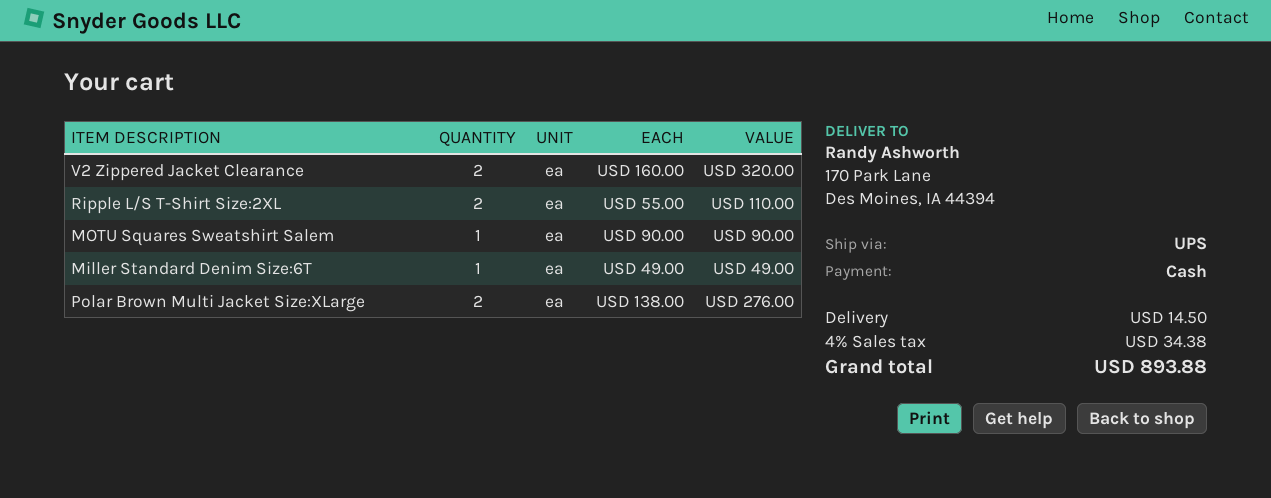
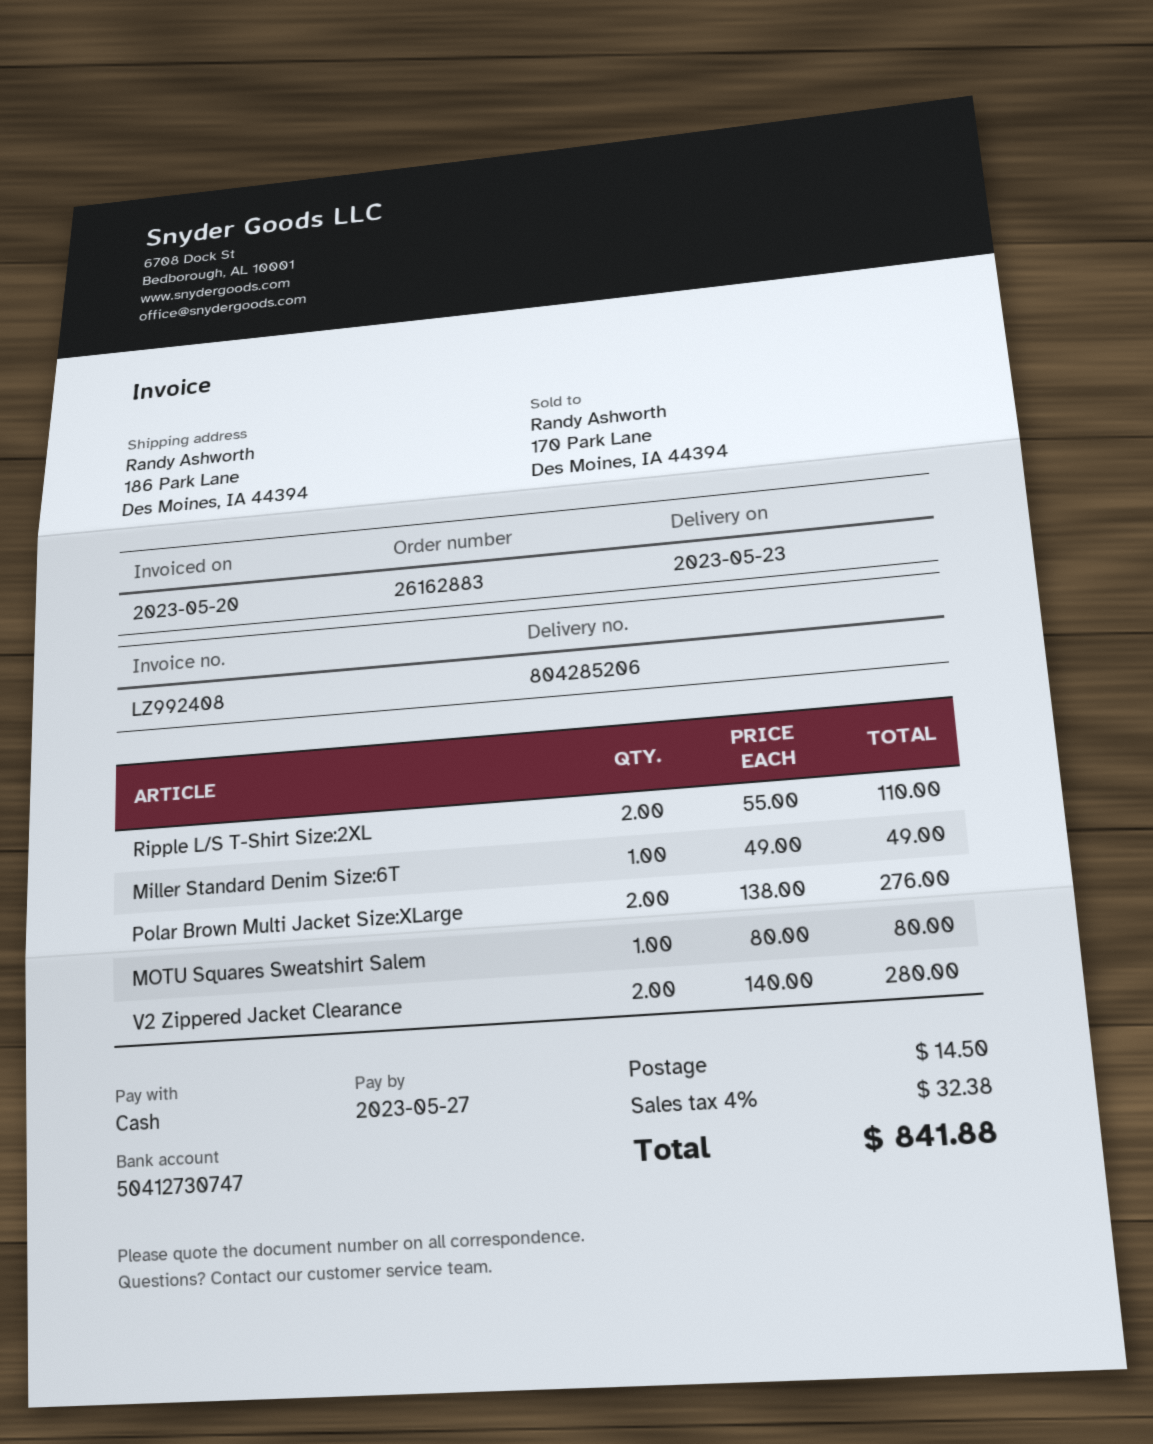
ship to: 170 Park Lane, Des Moines, IA 44394 -> 186 Park Lane, Des Moines, IA 44394
V2 Zippered Jacket Clearance: 2 x 160.00 = 320.00 -> 2 x 140.00 = 280.00
MOTU Squares Sweatshirt Salem: 1 x 90.00 = 90.00 -> 1 x 80.00 = 80.00
tax: 4% = 34.38 -> 4% = 32.38
total: 893.88 -> 841.88

